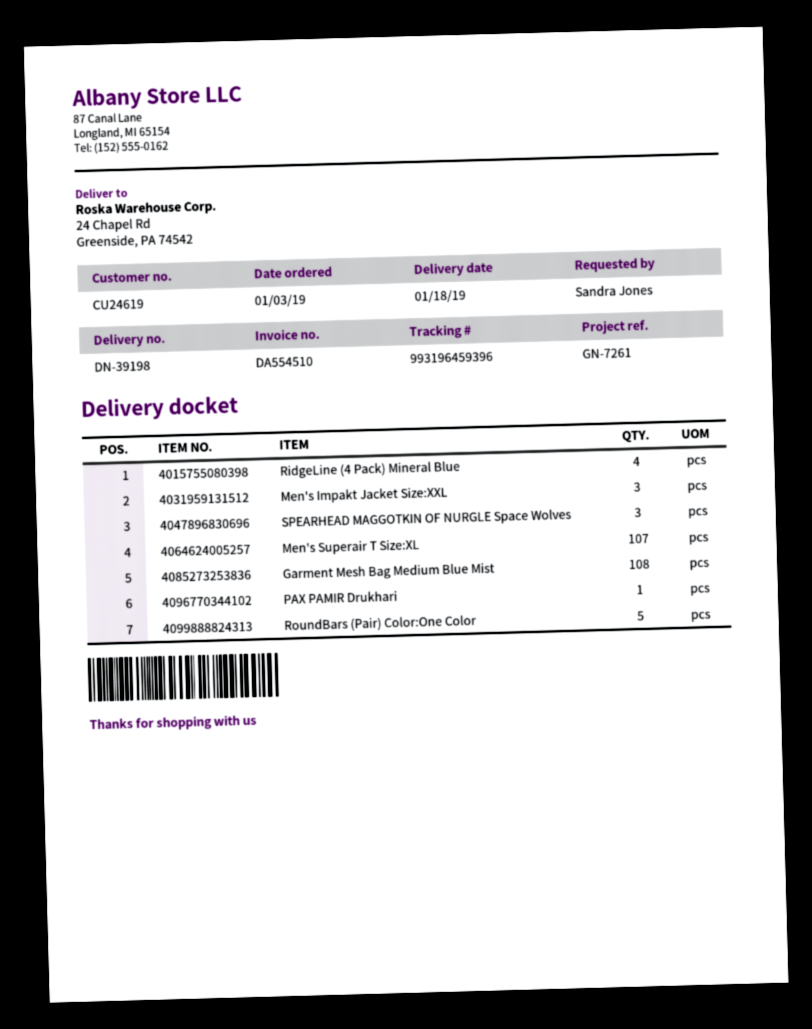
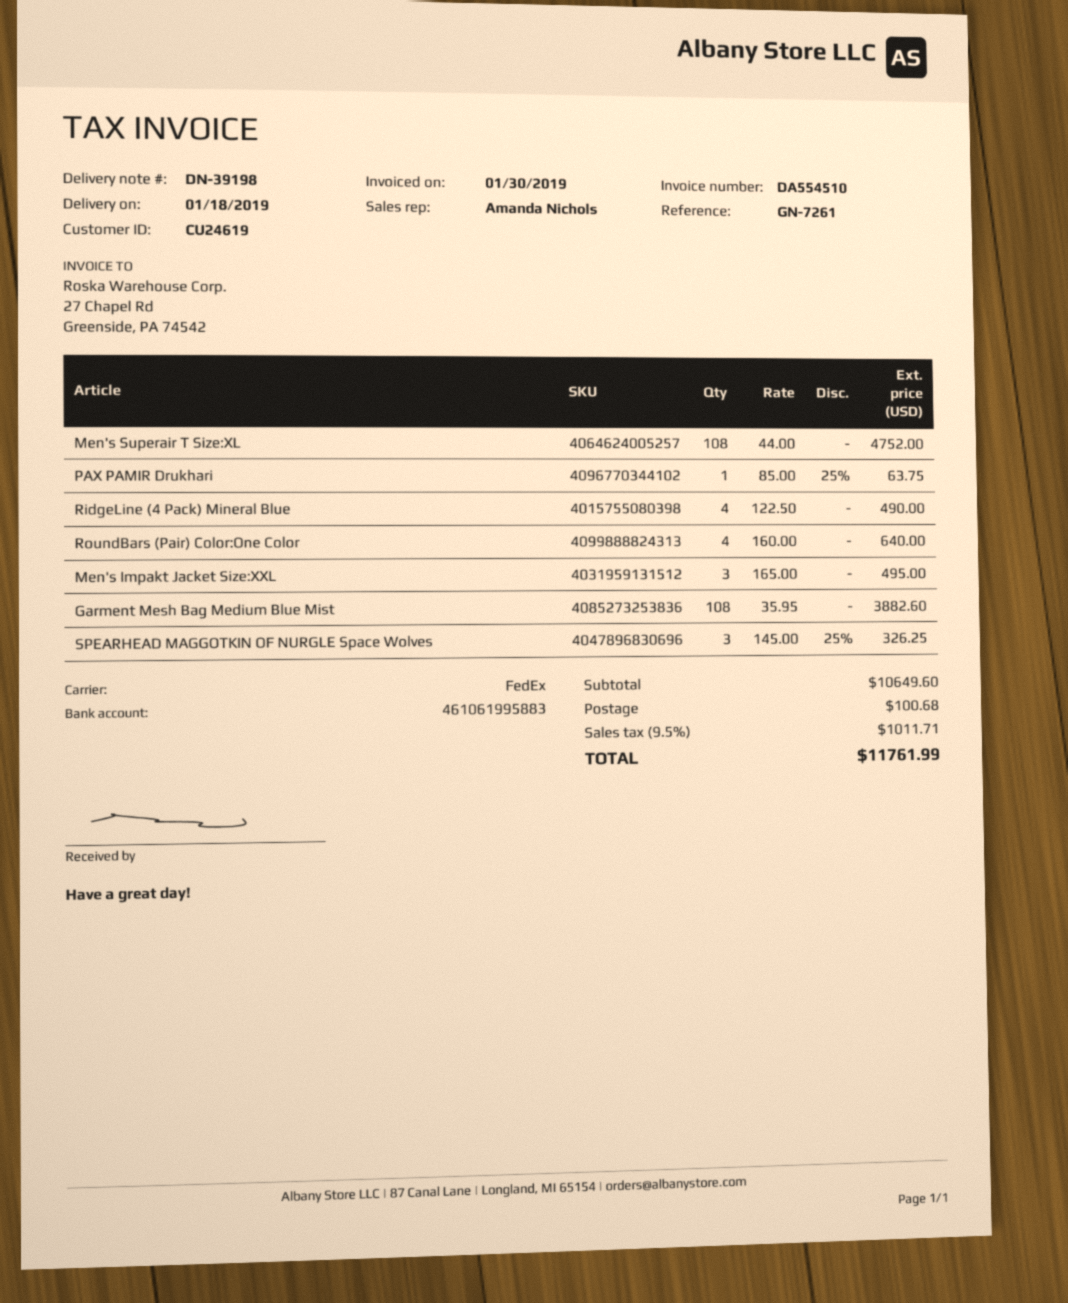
Men's Superair T Size:XL: 107 -> 108
RoundBars (Pair) Color:One Color: 5 -> 4

